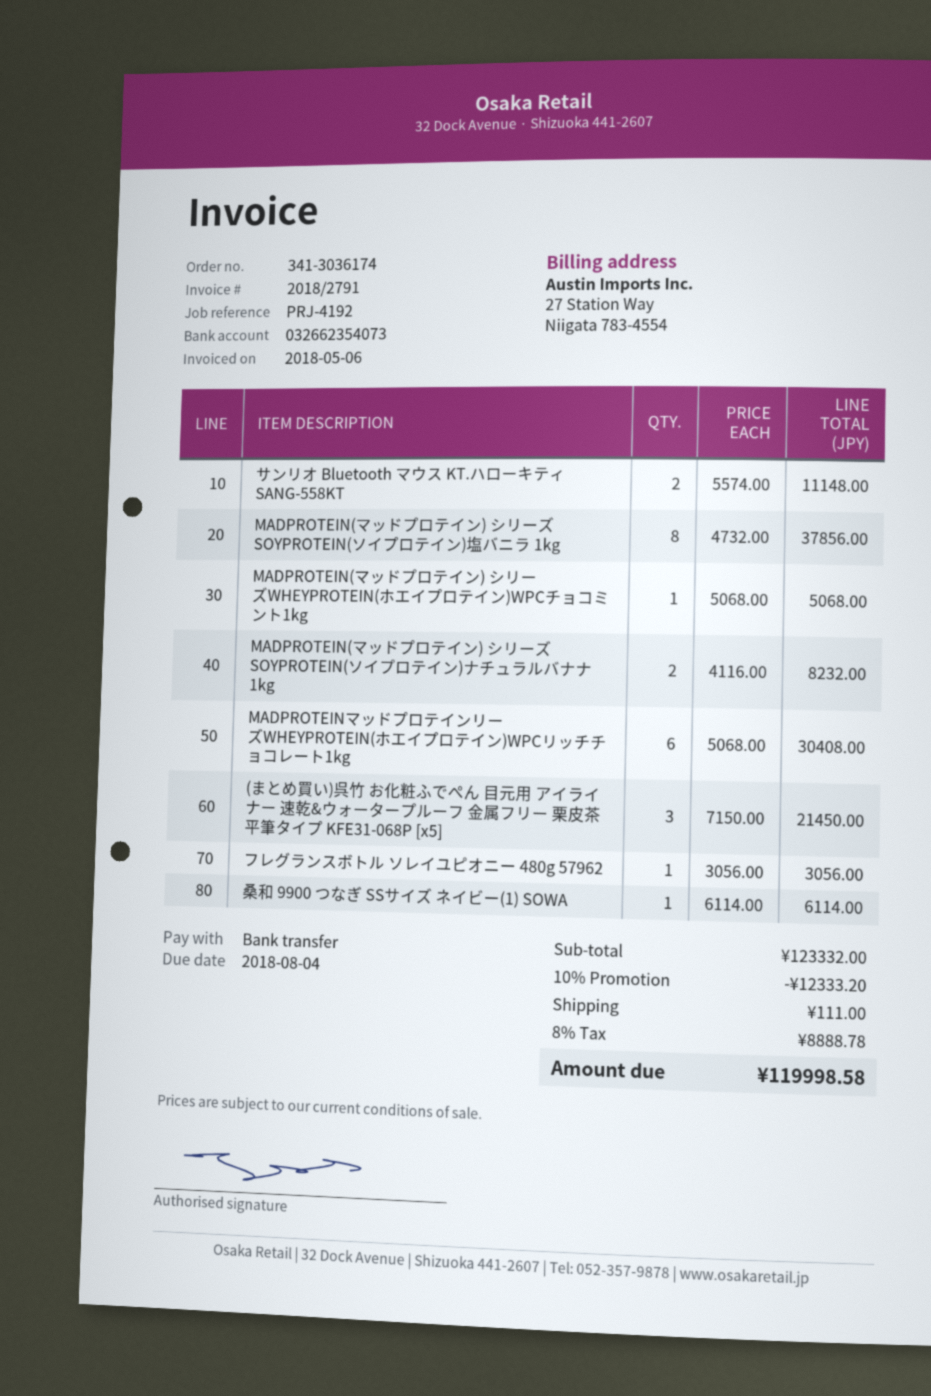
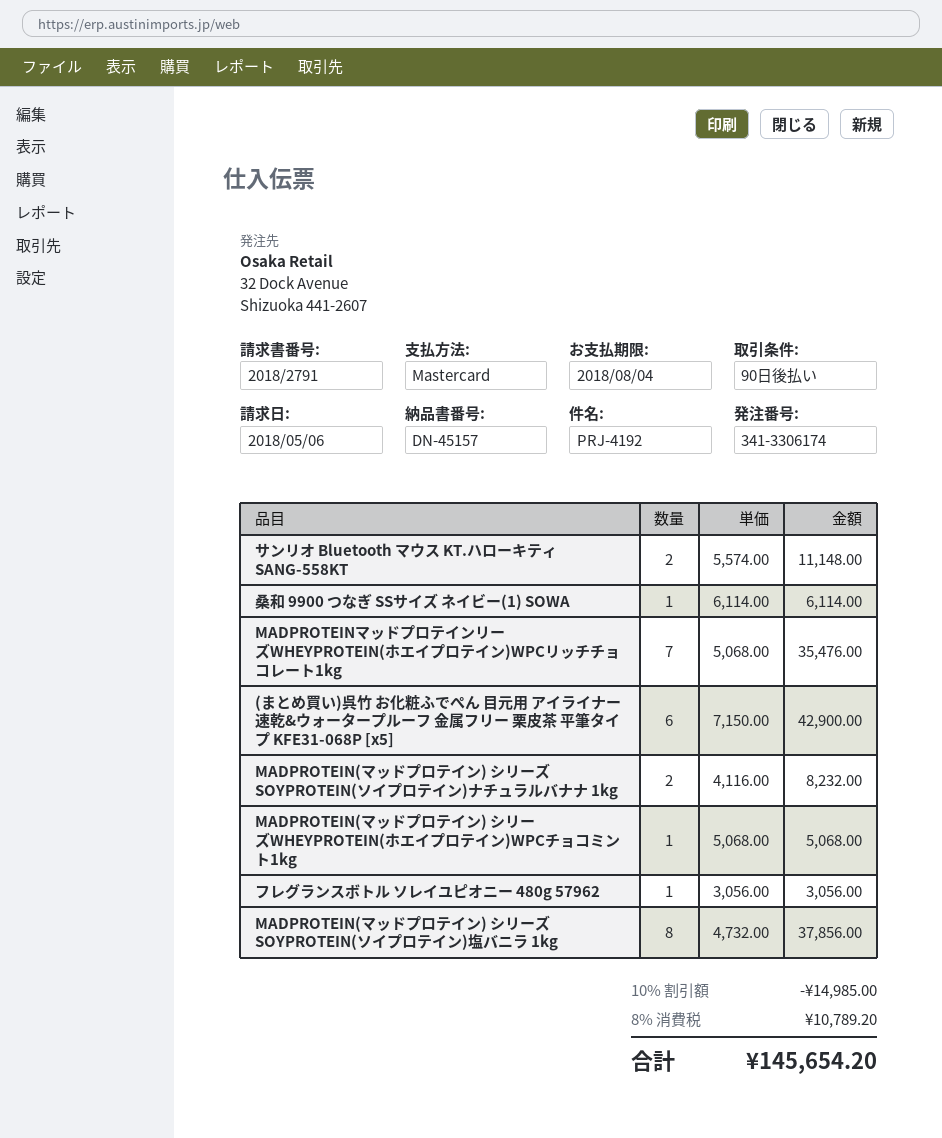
order number: 341-3036174 -> 341-3306174
payment method: bank transfer -> Mastercard
MADPROTEINマッドプロテインリーズWHEYPROTEIN(ホエイプロテイン)WPCリッチチョコレート1kg: 6 x 5068.00 = 30408.00 -> 7 x 5068.00 = 35476.00
(まとめ買い)呉竹 お化粧ふでぺん 目元用 アイライナー 速乾&ウォータープルーフ 金属フリー 栗皮茶 平筆タイプ KFE31-068P [x5]: 3 x 7150.00 = 21450.00 -> 6 x 7150.00 = 42900.00
discount: 10% = 12333.20 -> 10% = 14985.00
shipping: 111.00 -> none
tax: 8% = 8888.78 -> 8% = 10789.20
total: 119998.58 -> 145654.20

